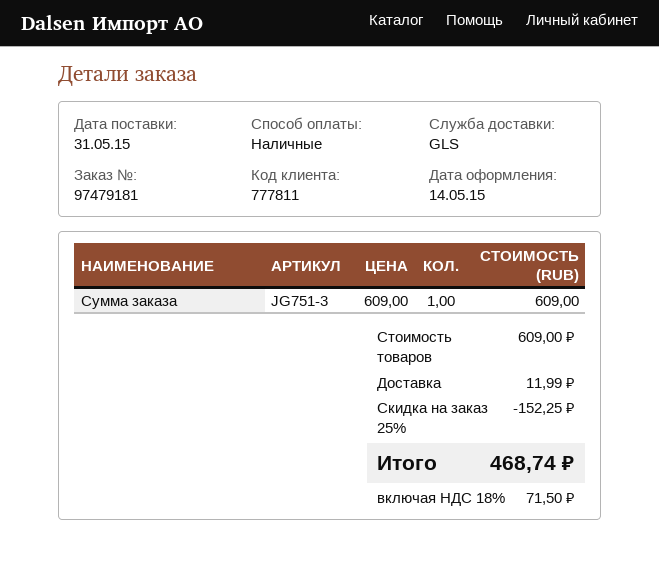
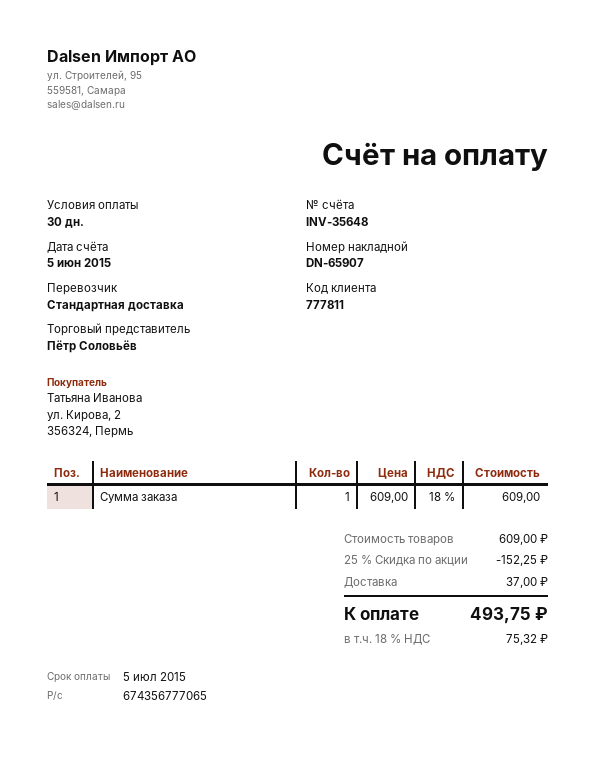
shipping method: GLS -> standard
shipping: 11.99 -> 37.00
tax: 18% = 71.50 -> 18% = 75.32
total: 468.74 -> 493.75

